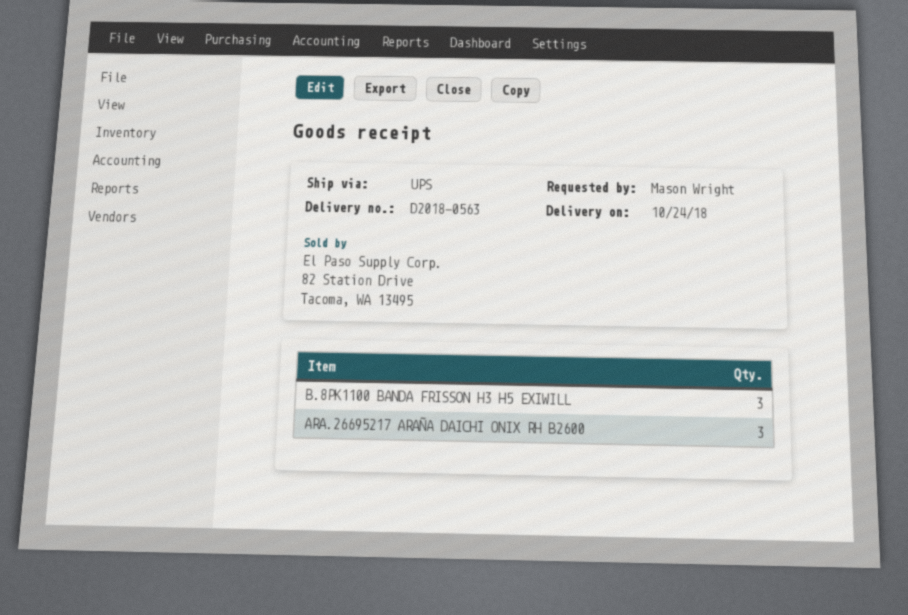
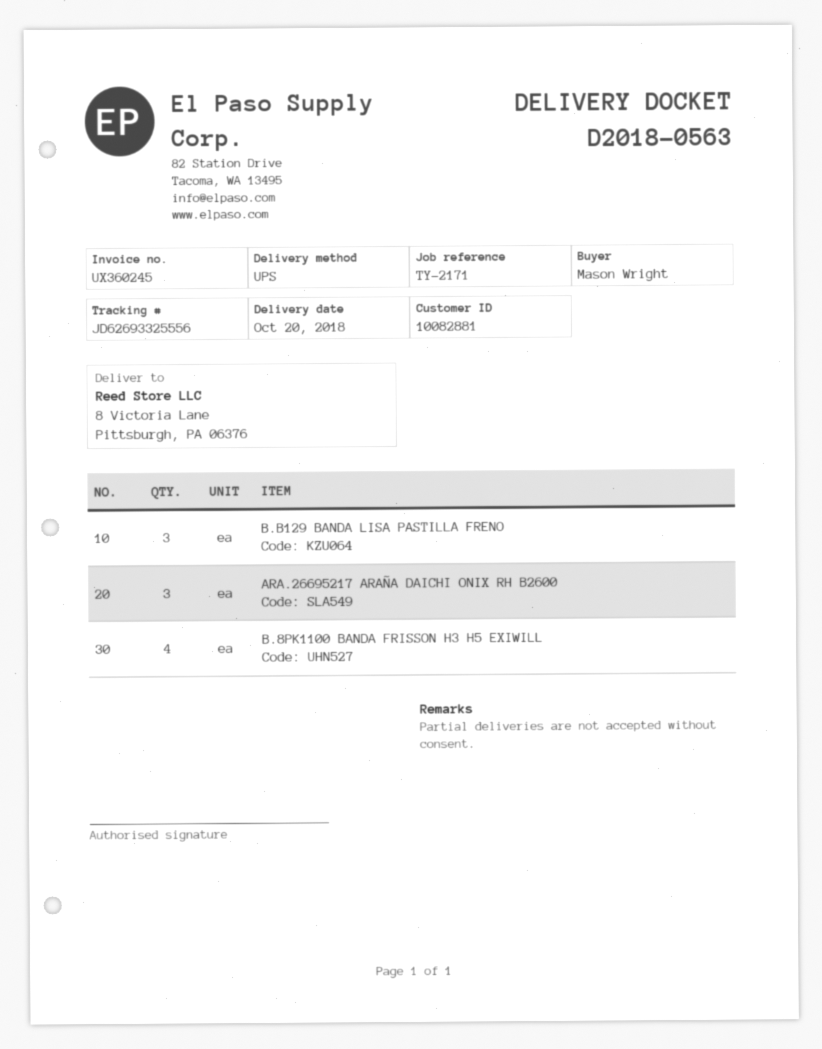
delivery date: 2018-10-24 -> 2018-10-20
B.8PK1100 BANDA FRISSON H3 H5 EXIWILL: 3 -> 4
B.B129 BANDA LISA PASTILLA FRENO: none -> 3

